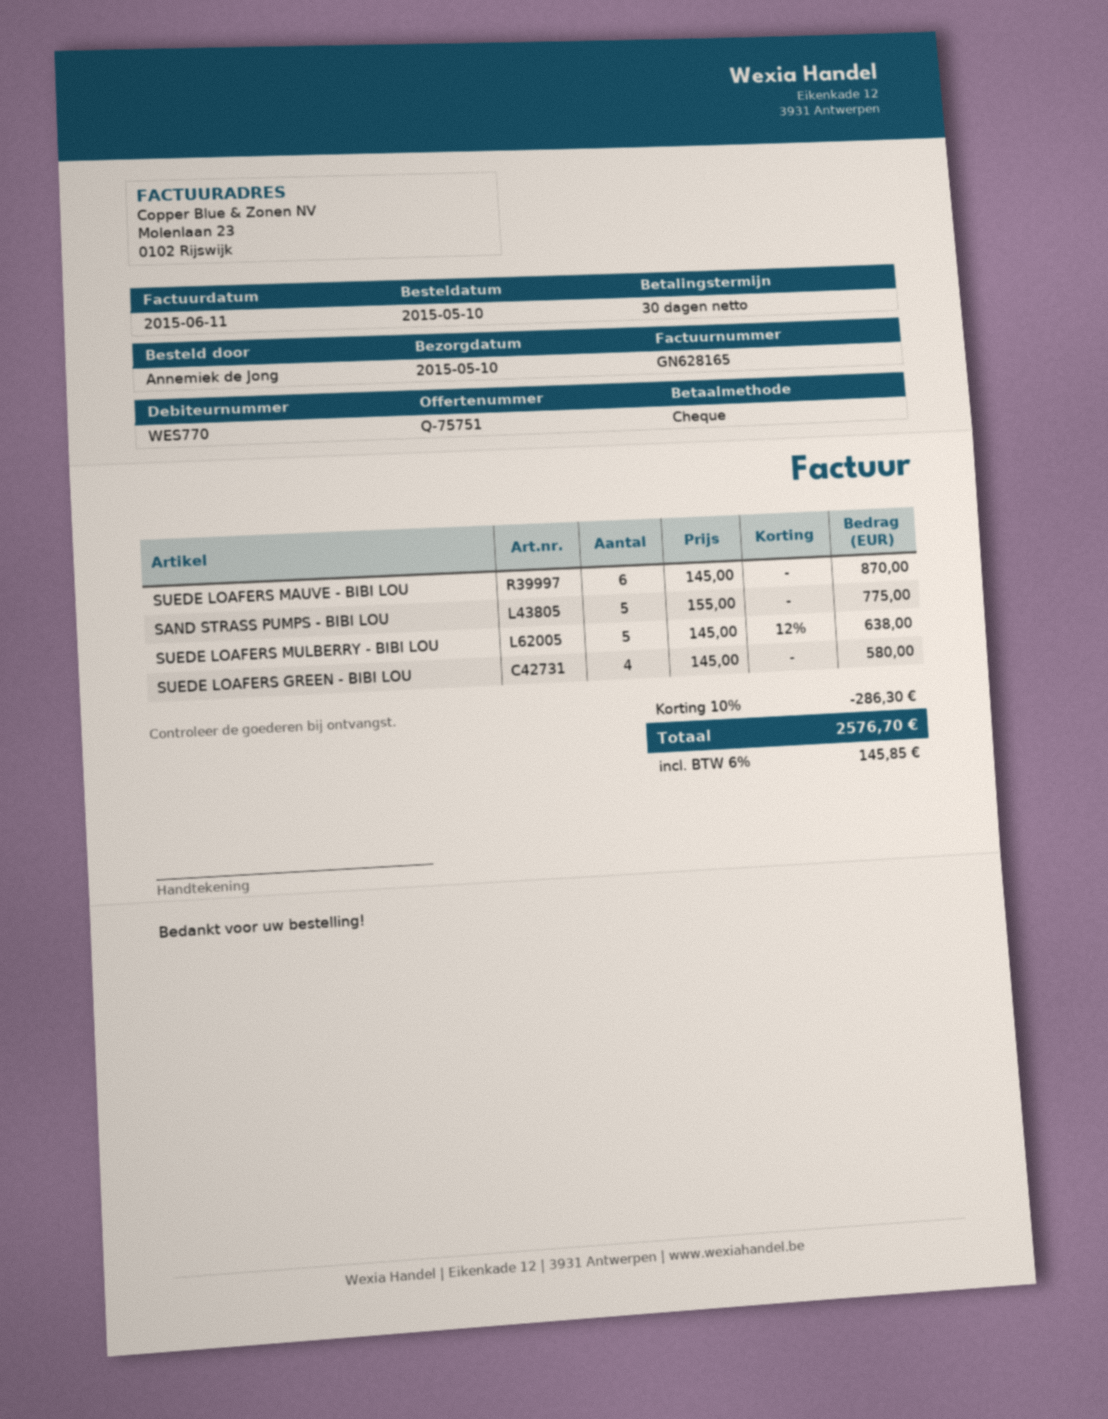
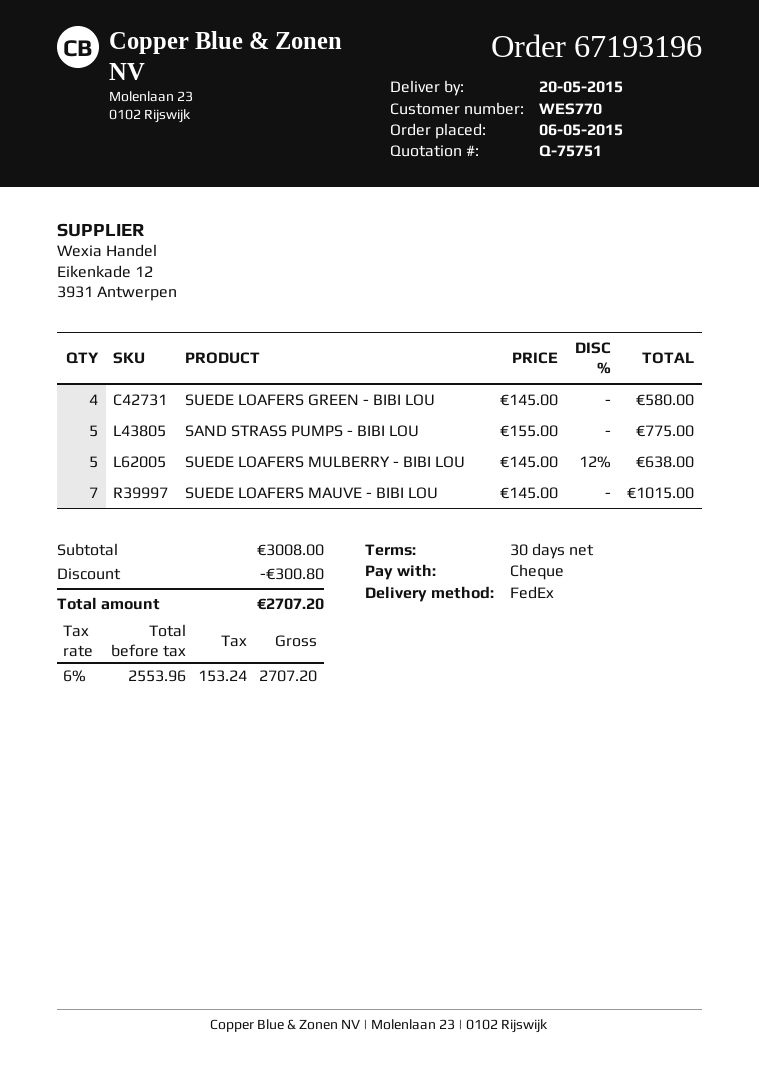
order date: 2015-05-10 -> 2015-05-06
delivery date: 2015-05-10 -> 2015-05-20
SUEDE LOAFERS MAUVE - BIBI LOU: 6 x 145.00 = 870.00 -> 7 x 145.00 = 1015.00
discount: 286.30 -> 300.80
tax: 6% = 145.85 -> 6% = 153.24
total: 2576.70 -> 2707.20

